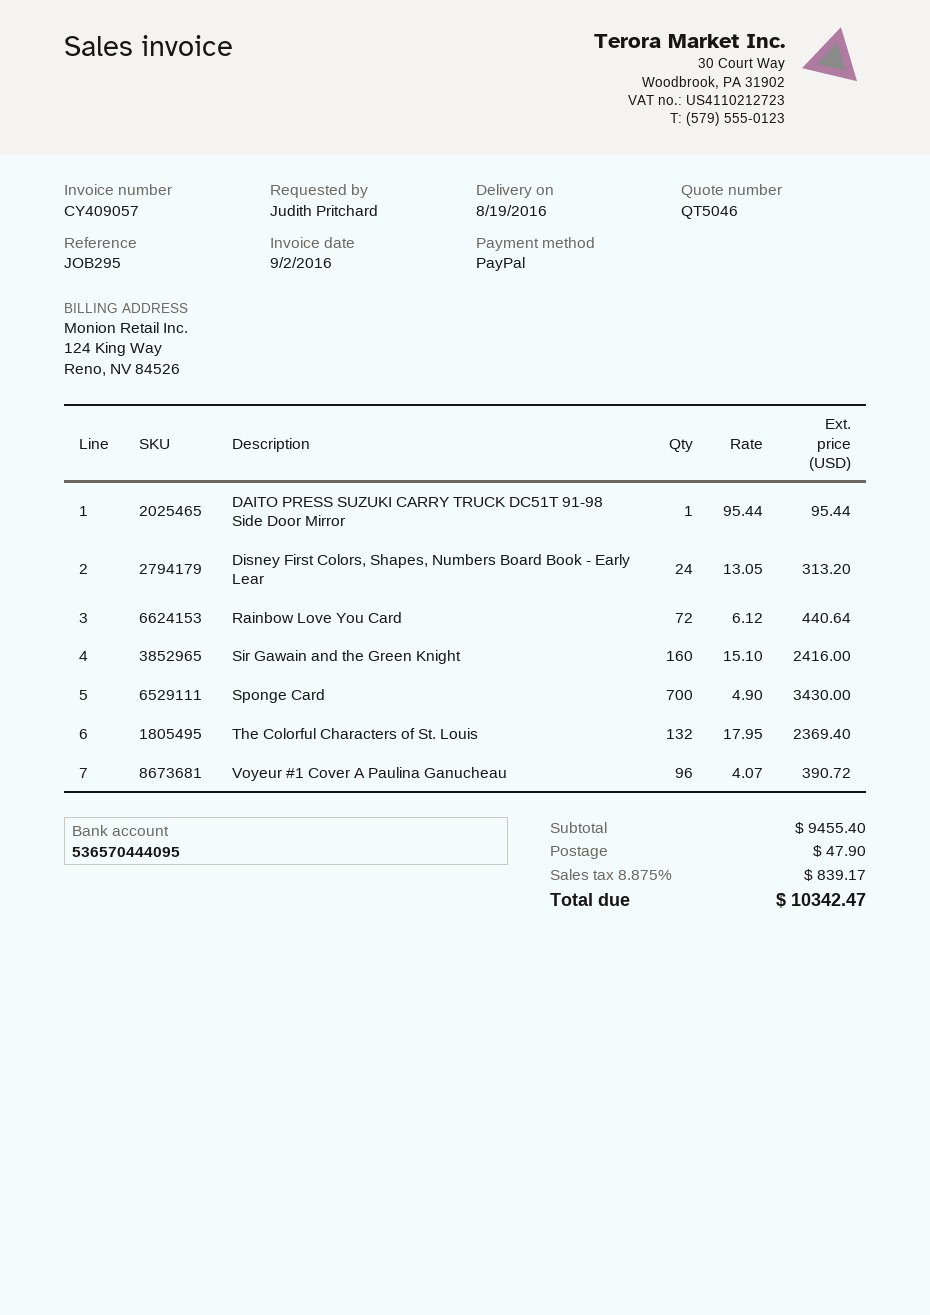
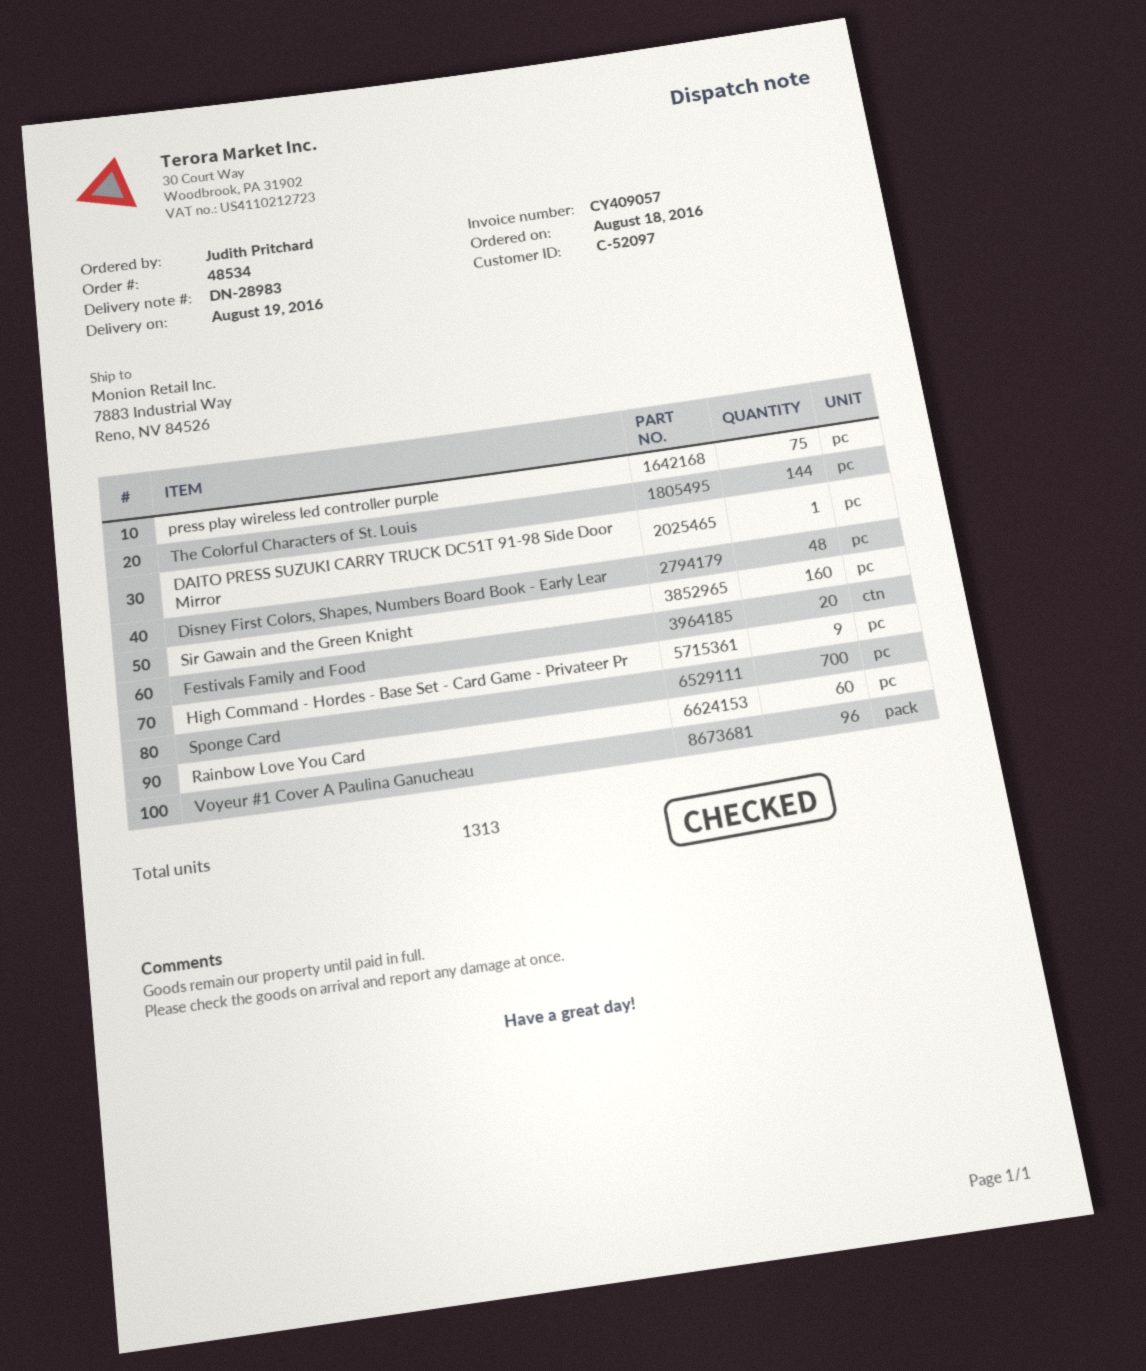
Disney First Colors, Shapes, Numbers Board Book - Early Lear: 24 -> 48
Rainbow Love You Card: 72 -> 60
The Colorful Characters of St. Louis: 132 -> 144
press play wireless led controller purple: none -> 75
Festivals Family and Food: none -> 20
High Command - Hordes - Base Set - Card Game - Privateer Pr: none -> 9

